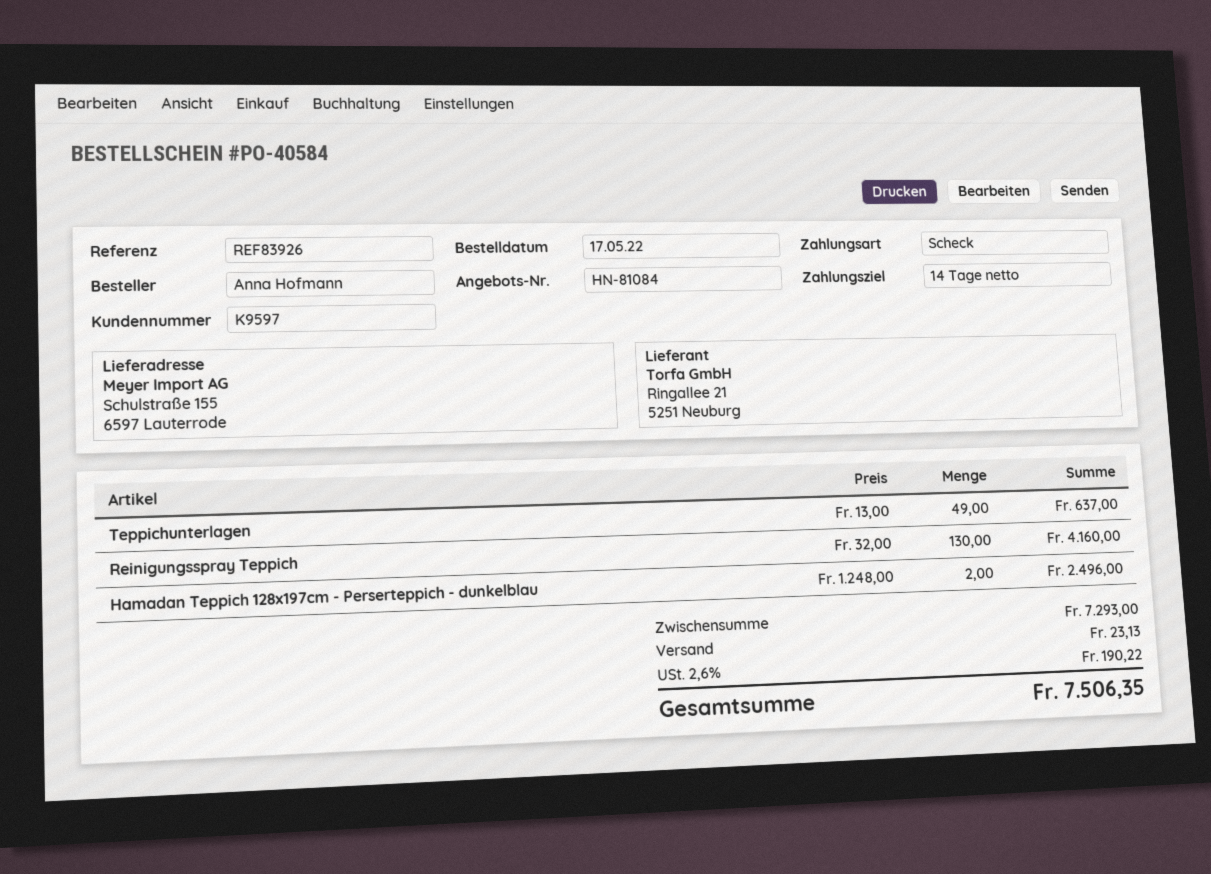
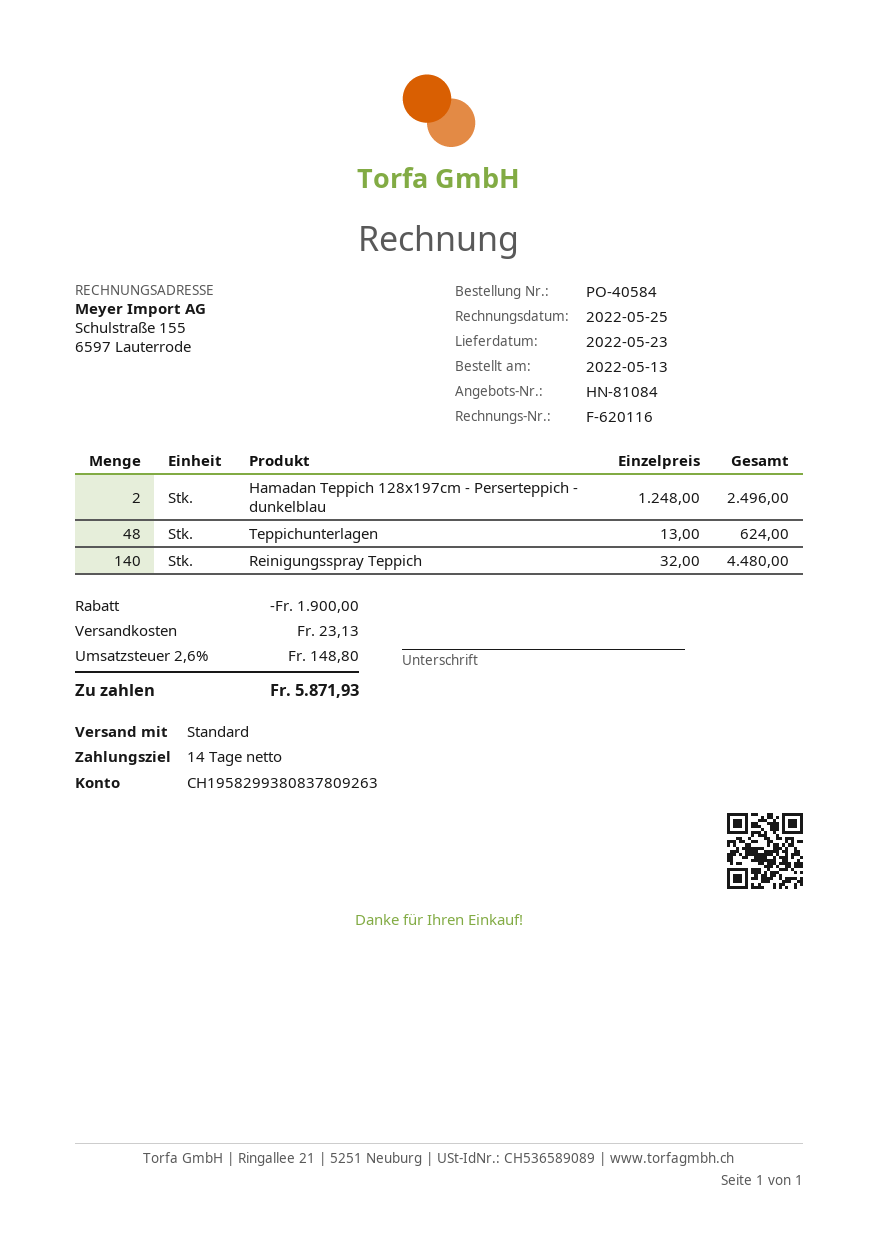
order date: 2022-05-17 -> 2022-05-13
Teppichunterlagen: 49 x 13.00 = 637.00 -> 48 x 13.00 = 624.00
Reinigungsspray Teppich: 130 x 32.00 = 4160.00 -> 140 x 32.00 = 4480.00
discount: none -> 1900.00
tax: 2.6% = 190.22 -> 2.6% = 148.80
total: 7506.35 -> 5871.93

